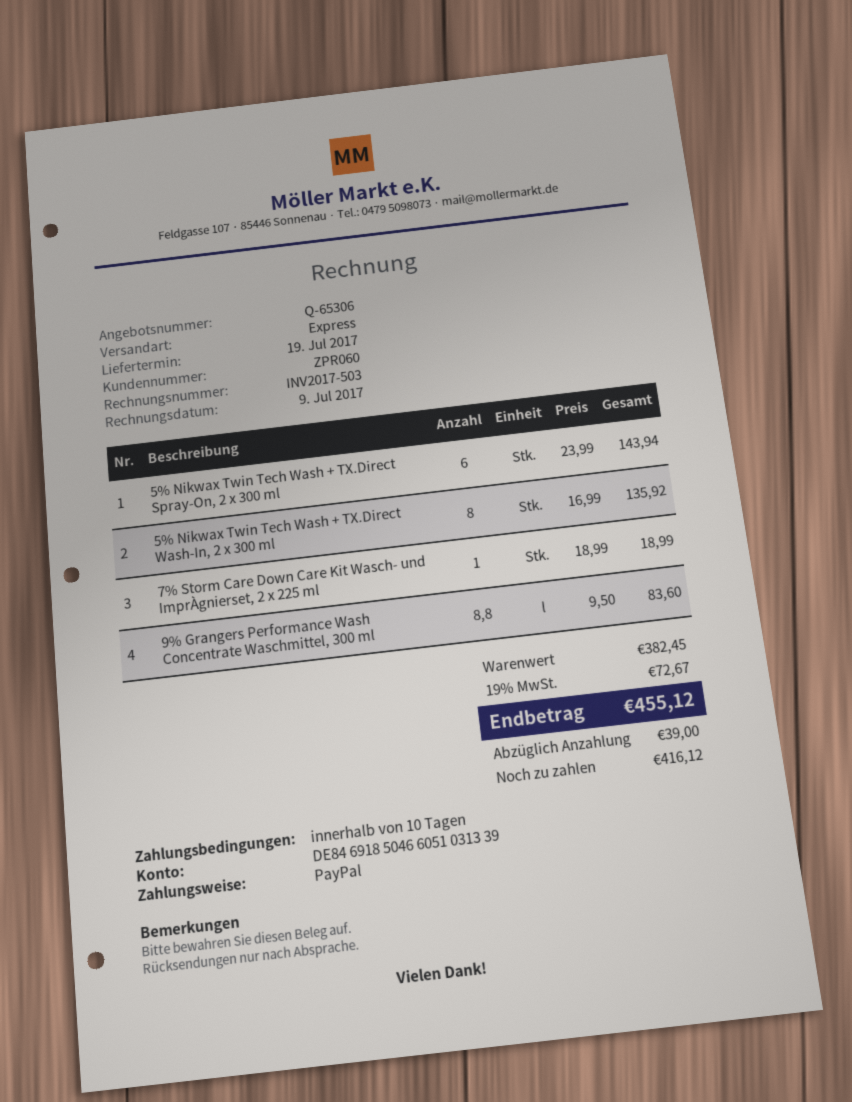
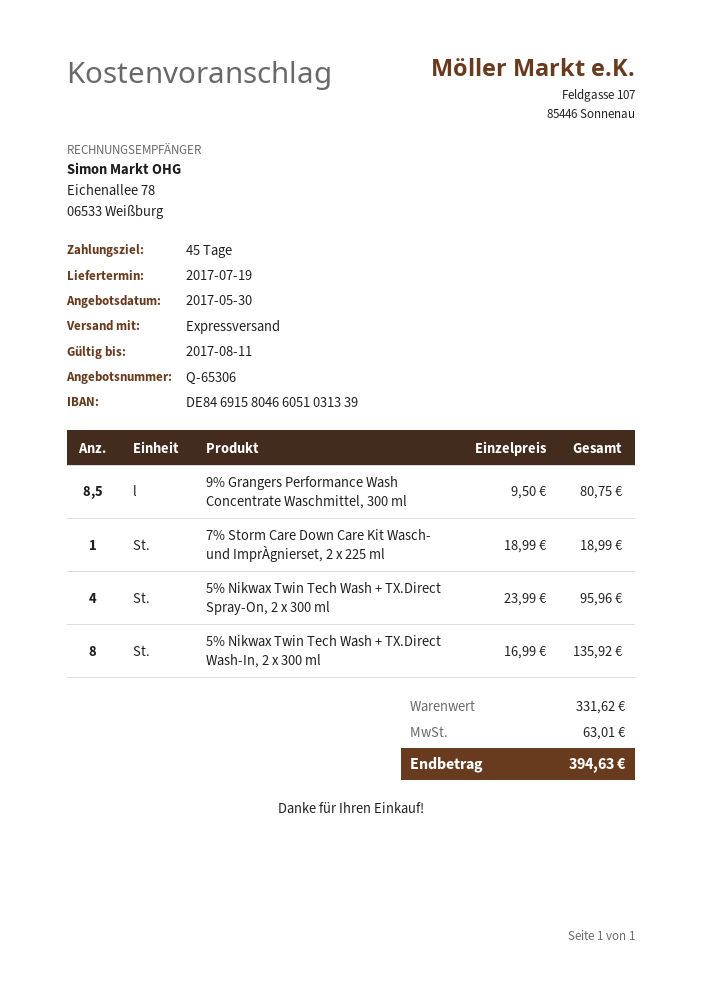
payment terms: 10 days -> 45 days
bank account: DE84691850466051031339 -> DE84691580466051031339
5% Nikwax Twin Tech Wash + TX.Direct Spray-On, 2 x 300 ml: 6 x 23.99 = 143.94 -> 4 x 23.99 = 95.96
9% Grangers Performance Wash Concentrate Waschmittel, 300 ml: 8.8 x 9.50 = 83.60 -> 8.5 x 9.50 = 80.75
subtotal: 382.45 -> 331.62
tax: 72.67 -> 63.01
total: 455.12 -> 394.63

